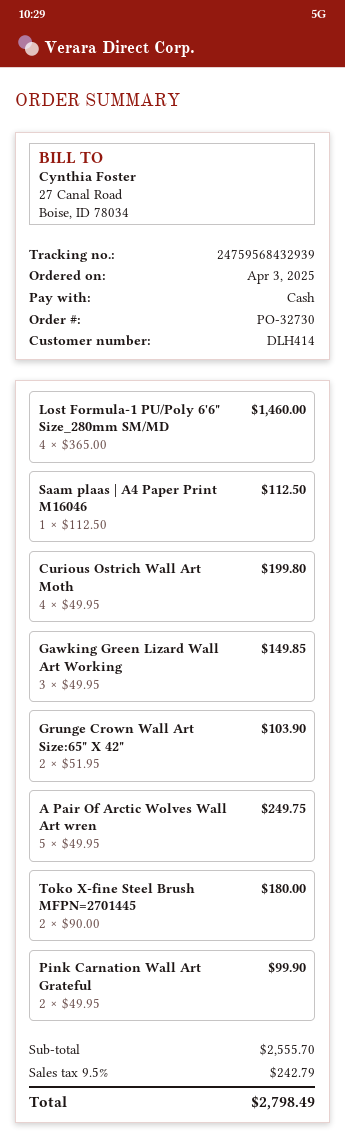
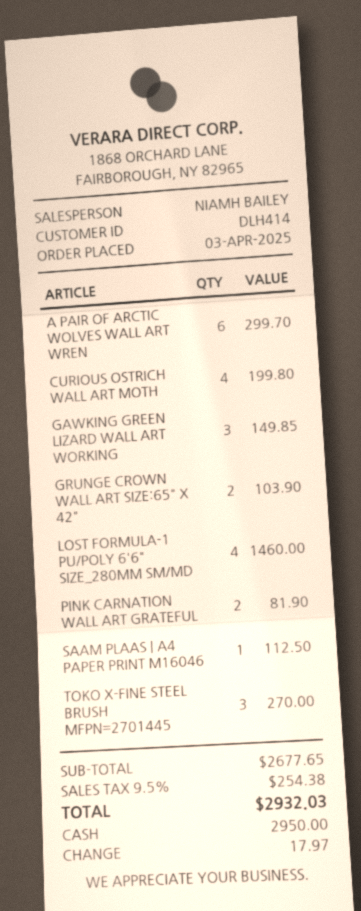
A Pair Of Arctic Wolves Wall Art wren: 5 for 249.75 -> 6 for 299.70
Toko X-fine Steel Brush MFPN=2701445: 2 for 180.00 -> 3 for 270.00
Pink Carnation Wall Art Grateful: 2 for 99.90 -> 2 for 81.90
subtotal: 2555.70 -> 2677.65
tax: 9.5% = 242.79 -> 9.5% = 254.38
total: 2798.49 -> 2932.03

